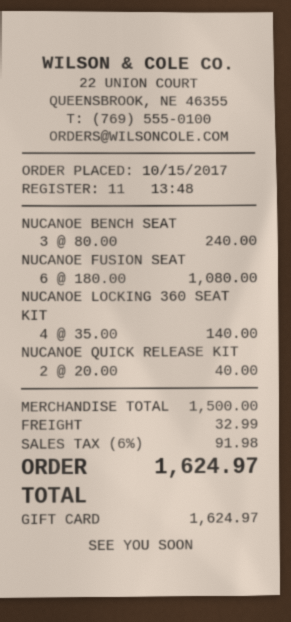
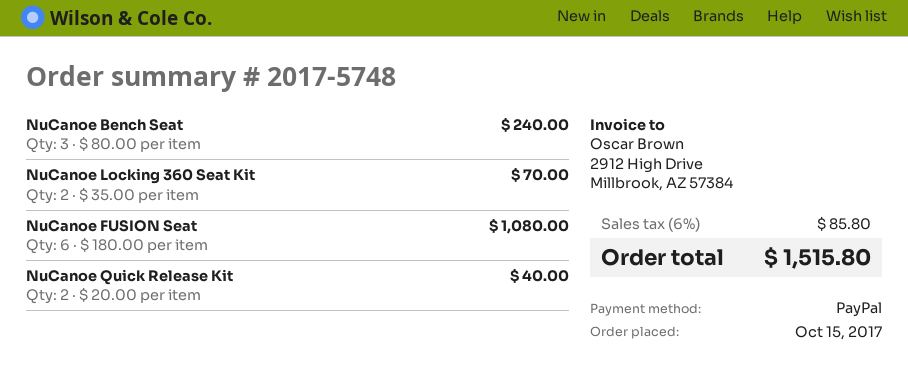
payment method: gift card -> PayPal
NUCANOE LOCKING 360 SEAT KIT: 4 x 35.00 = 140.00 -> 2 x 35.00 = 70.00
shipping: 32.99 -> none
tax: 6% = 91.98 -> 6% = 85.80
total: 1624.97 -> 1515.80

